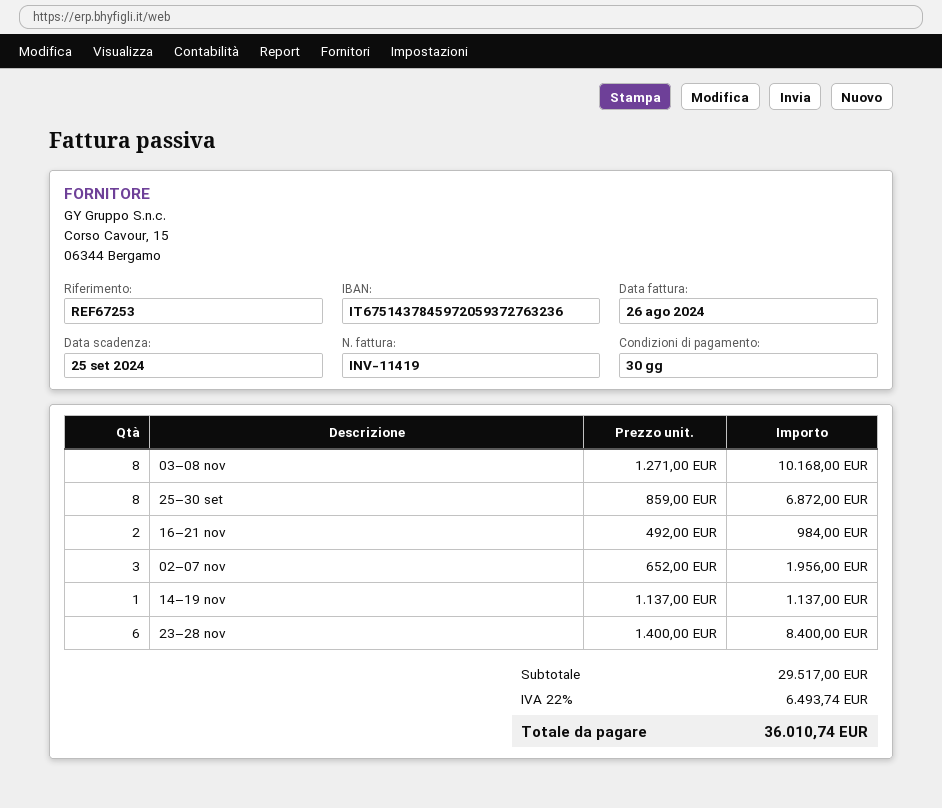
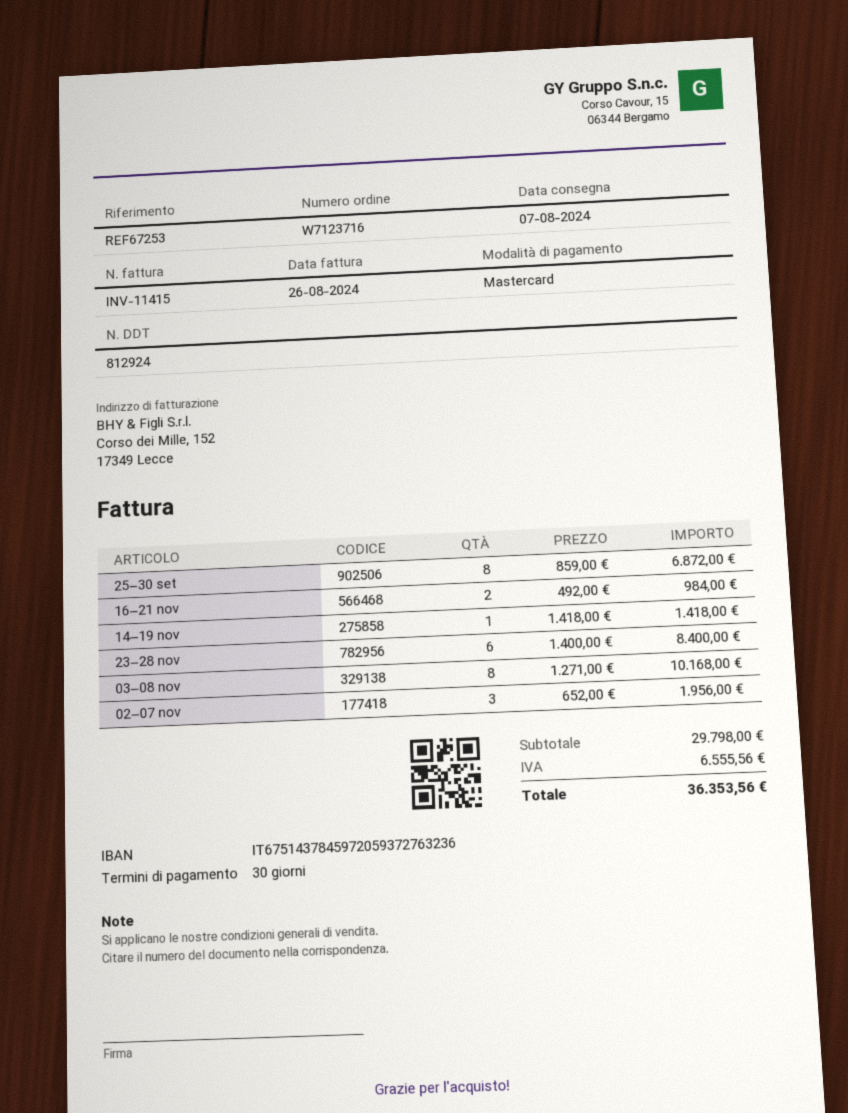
invoice number: INV-11419 -> INV-11415
14–19 nov: 1 x 1137.00 = 1137.00 -> 1 x 1418.00 = 1418.00
subtotal: 29517.00 -> 29798.00
tax: 6493.74 -> 6555.56
total: 36010.74 -> 36353.56

